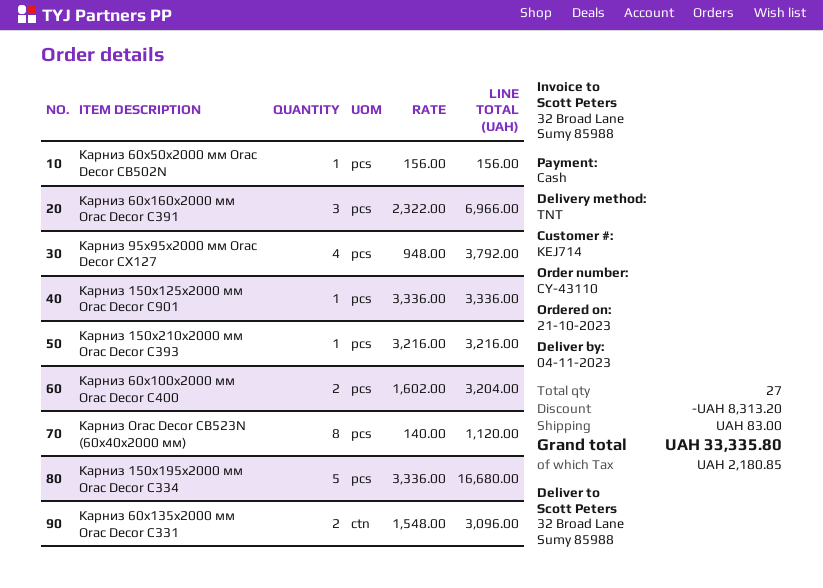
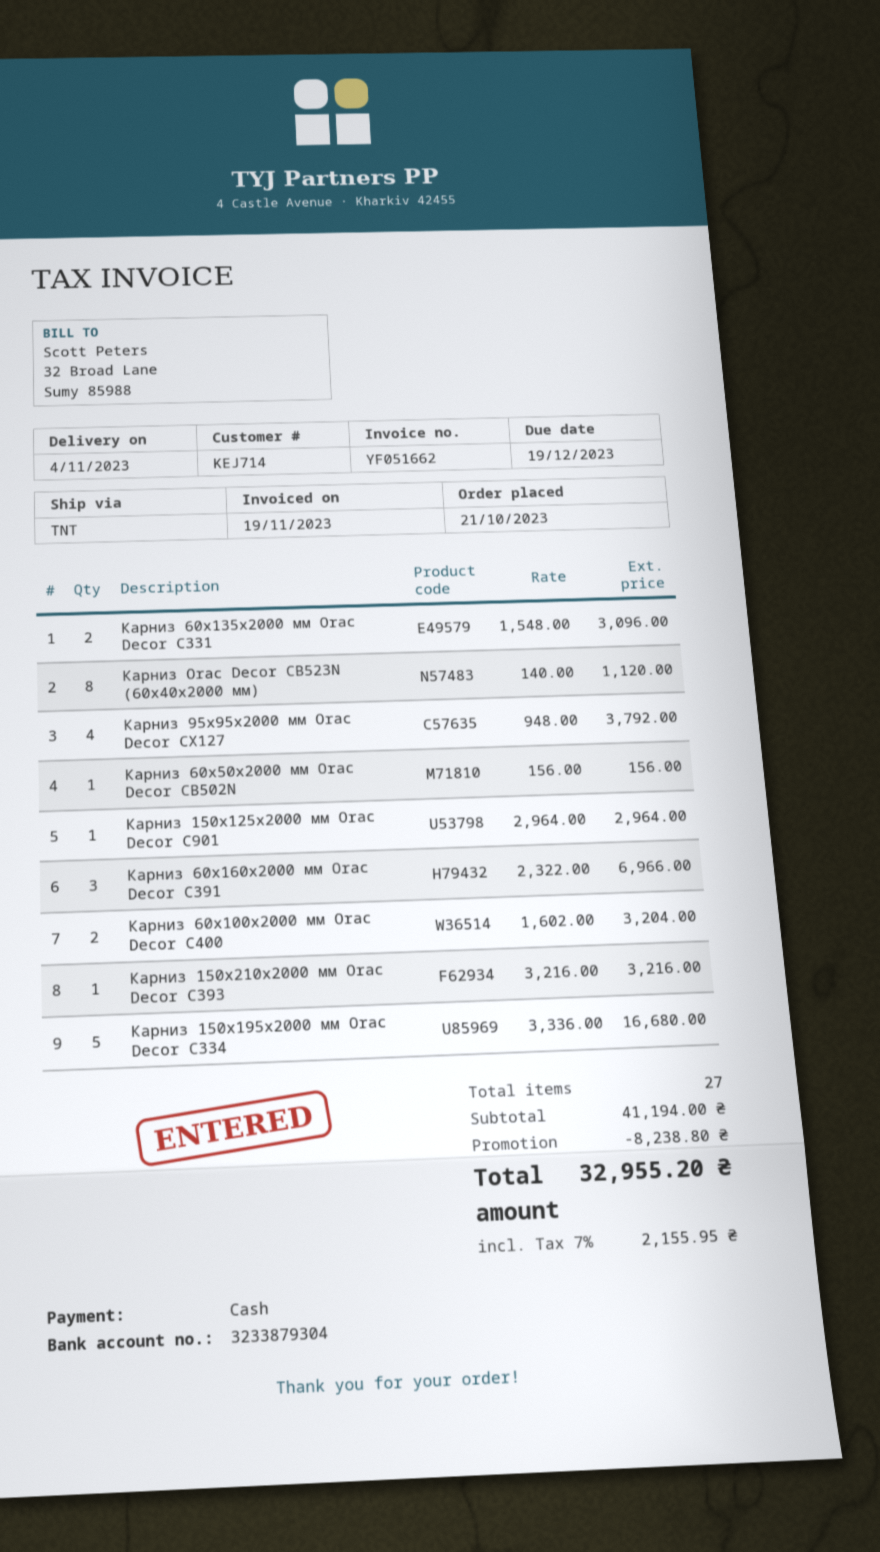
Карниз 150x125x2000 мм Orac Decor C901: 1 x 3336.00 = 3336.00 -> 1 x 2964.00 = 2964.00
discount: 8313.20 -> 8238.80
shipping: 83.00 -> none
tax: 2180.85 -> 2155.95
total: 33335.80 -> 32955.20

